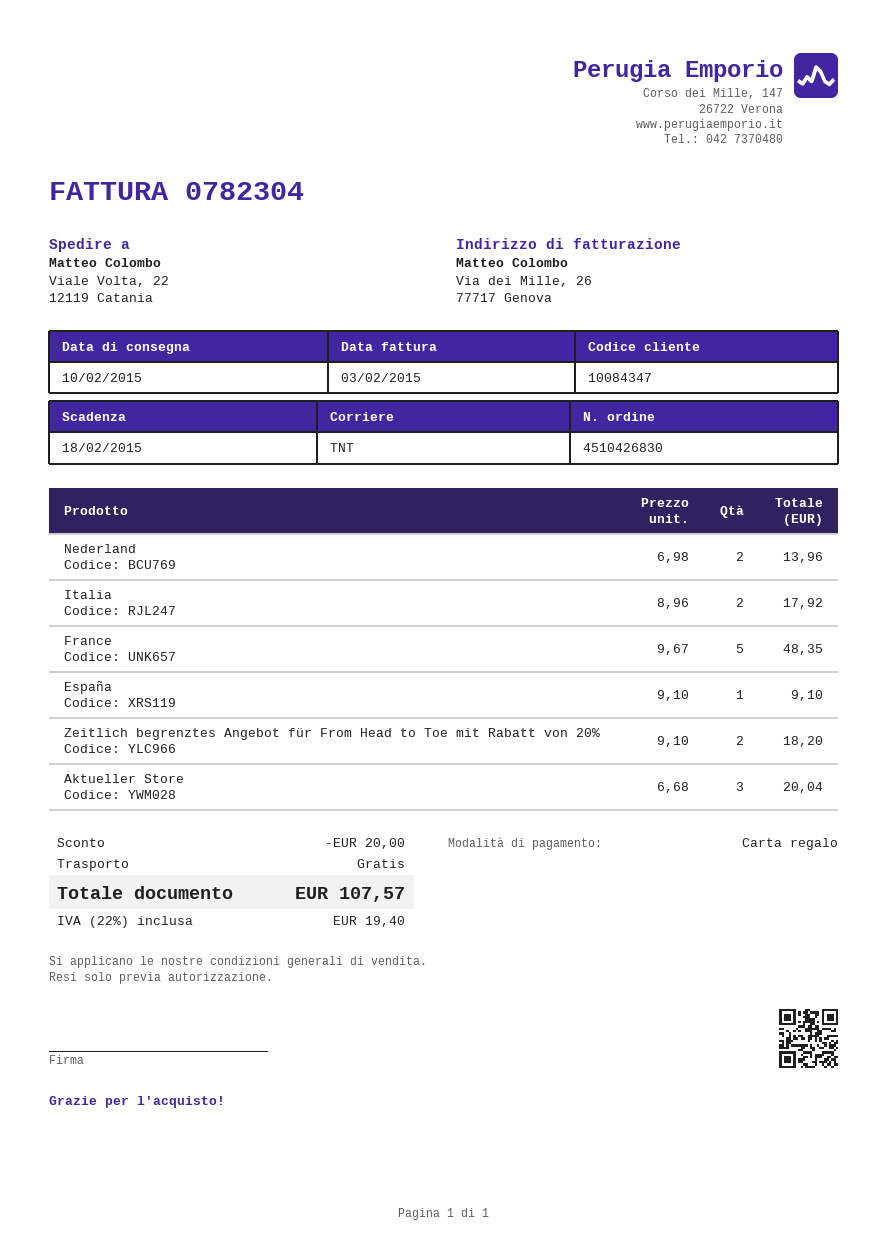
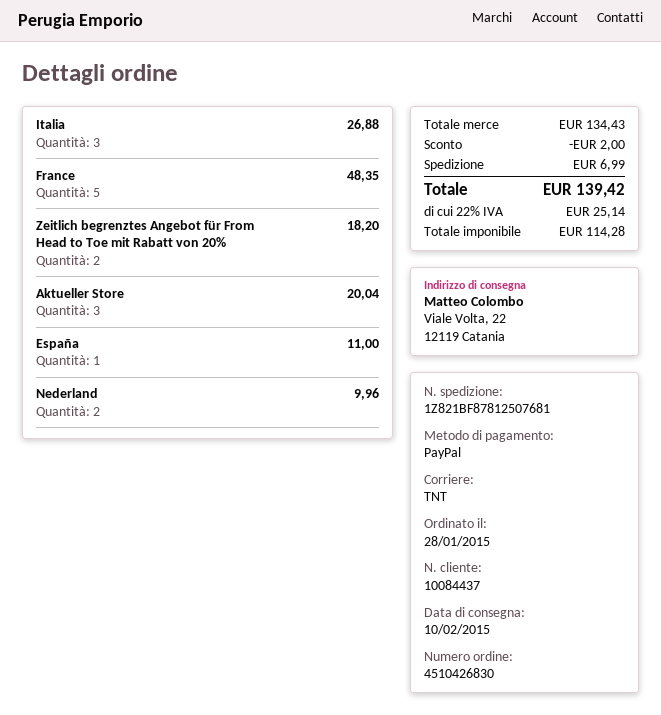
customer number: 10084347 -> 10084437
payment method: gift card -> PayPal
Nederland: 2 for 13.96 -> 2 for 9.96
Italia: 2 for 17.92 -> 3 for 26.88
España: 1 for 9.10 -> 1 for 11.00
discount: 20.00 -> 2.00
shipping: 0.00 -> 6.99
tax: 22% = 19.40 -> 22% = 25.14
total: 107.57 -> 139.42

